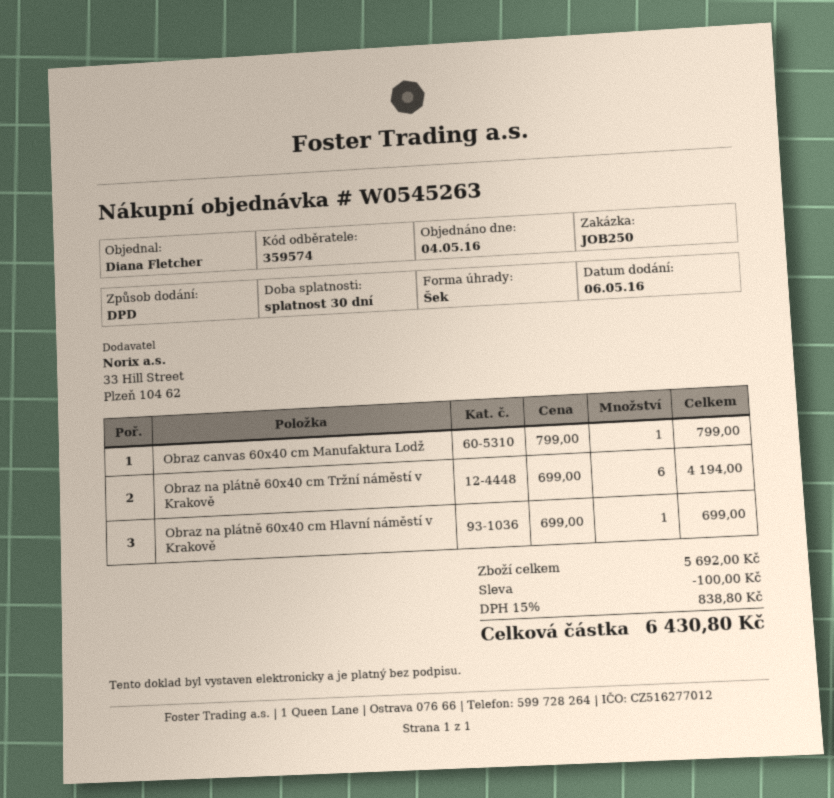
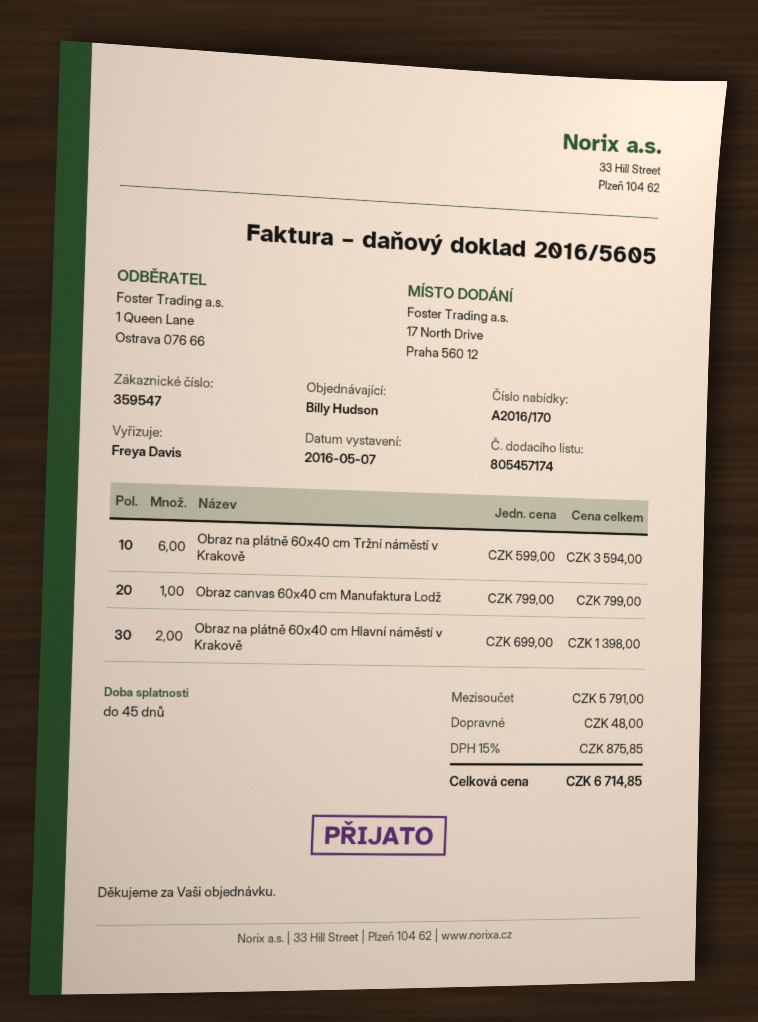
payment terms: 30 days -> 45 days
customer number: 359574 -> 359547
ordered by: Diana Fletcher -> Billy Hudson
Obraz na plátně 60x40 cm Tržní náměstí v Krakově: 6 x 699.00 = 4194.00 -> 6 x 599.00 = 3594.00
Obraz na plátně 60x40 cm Hlavní náměstí v Krakově: 1 x 699.00 = 699.00 -> 2 x 699.00 = 1398.00
subtotal: 5692.00 -> 5791.00
discount: 100.00 -> none
shipping: none -> 48.00
tax: 15% = 838.80 -> 15% = 875.85
total: 6430.80 -> 6714.85

